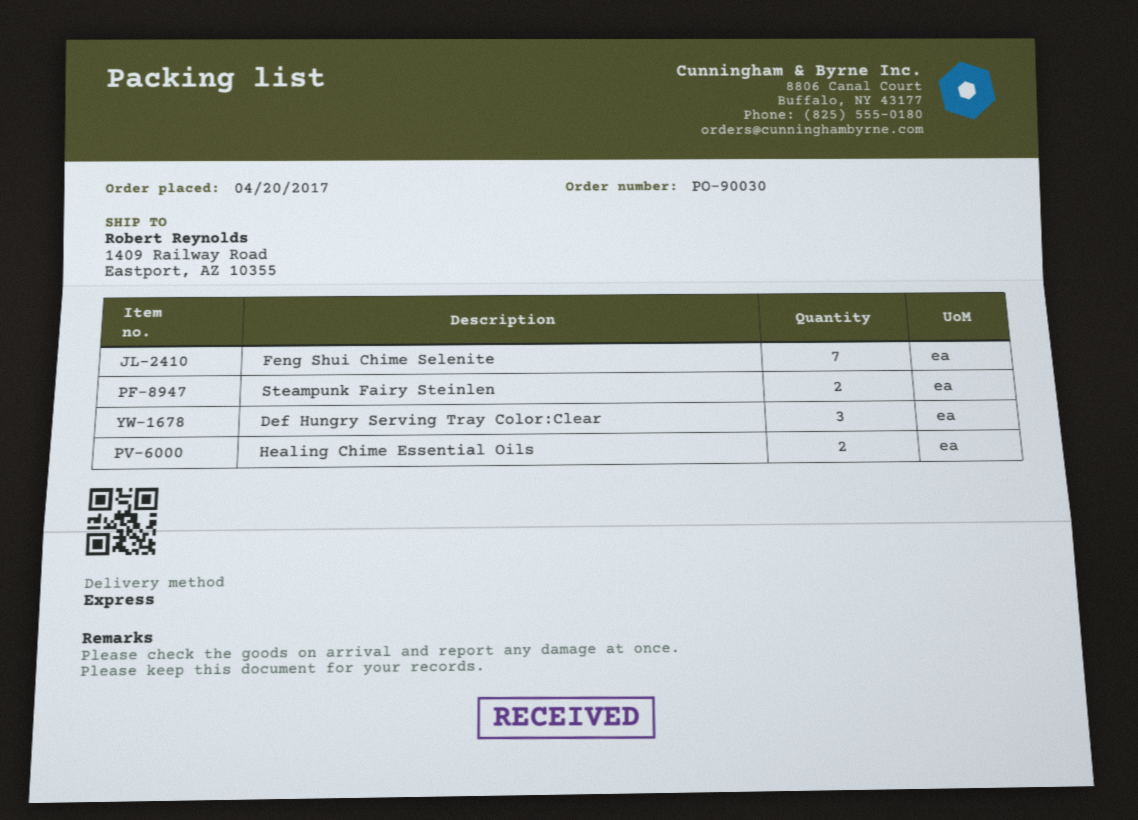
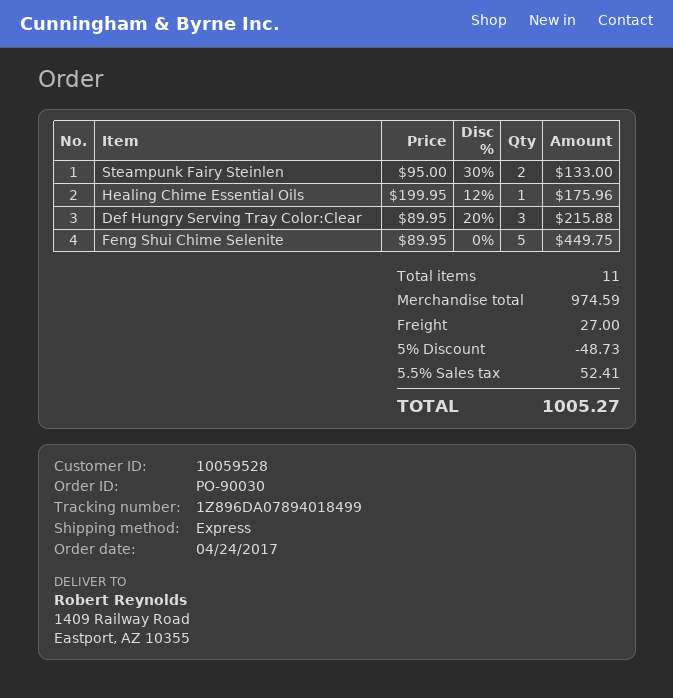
order date: 2017-04-20 -> 2017-04-24
Feng Shui Chime Selenite: 7 -> 5
Healing Chime Essential Oils: 2 -> 1

